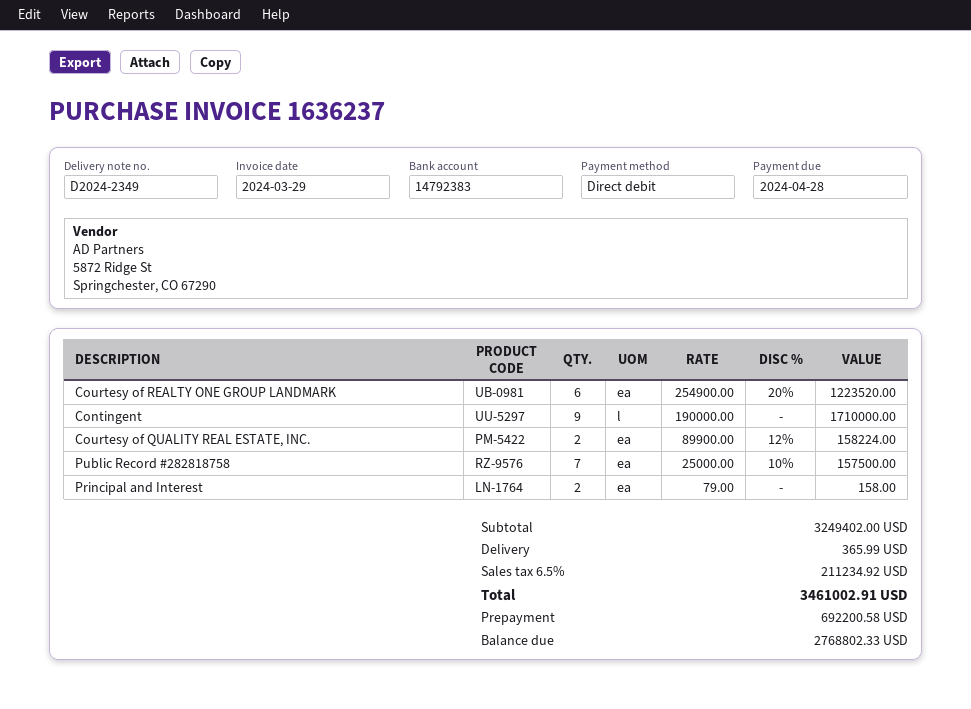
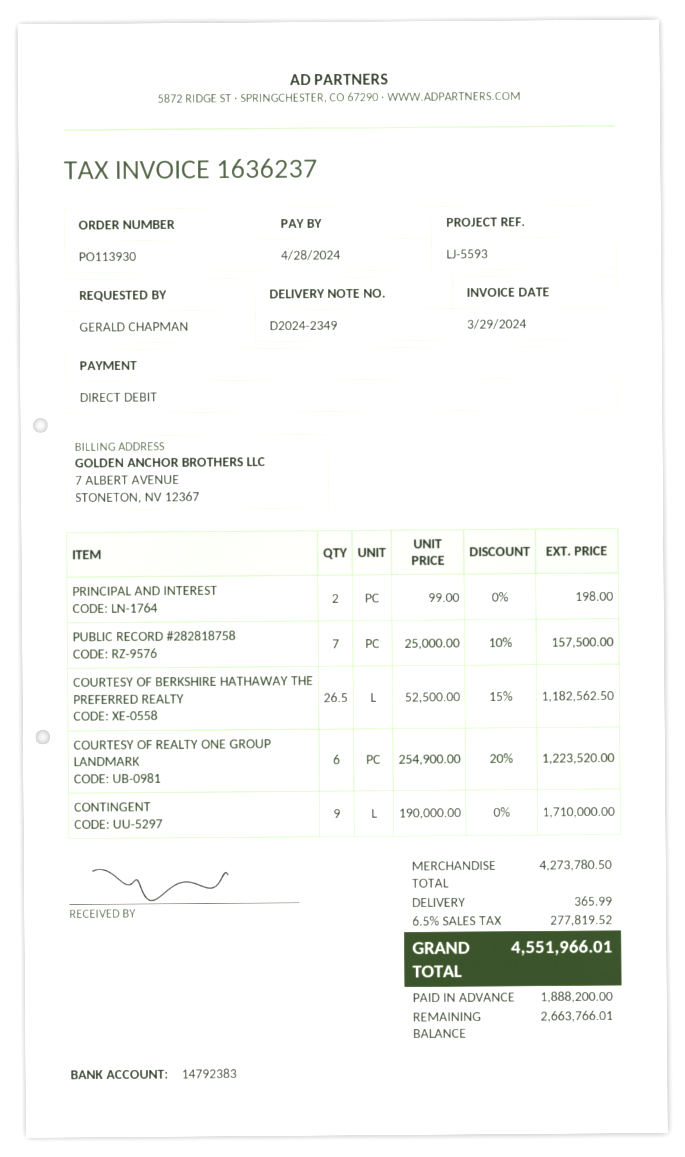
Courtesy of QUALITY REAL ESTATE, INC.: 2 x 89900.00 - 12% = 158224.00 -> none
Principal and Interest: 2 x 79.00 = 158.00 -> 2 x 99.00 = 198.00
COURTESY OF BERKSHIRE HATHAWAY THE PREFERRED REALTY: none -> 26.5 x 52500.00 - 15% = 1182562.50
subtotal: 3249402.00 -> 4273780.50
tax: 6.5% = 211234.92 -> 6.5% = 277819.52
total: 3461002.91 -> 4551966.01
deposit: 692200.58 -> 1888200.00
balance: 2768802.33 -> 2663766.01

